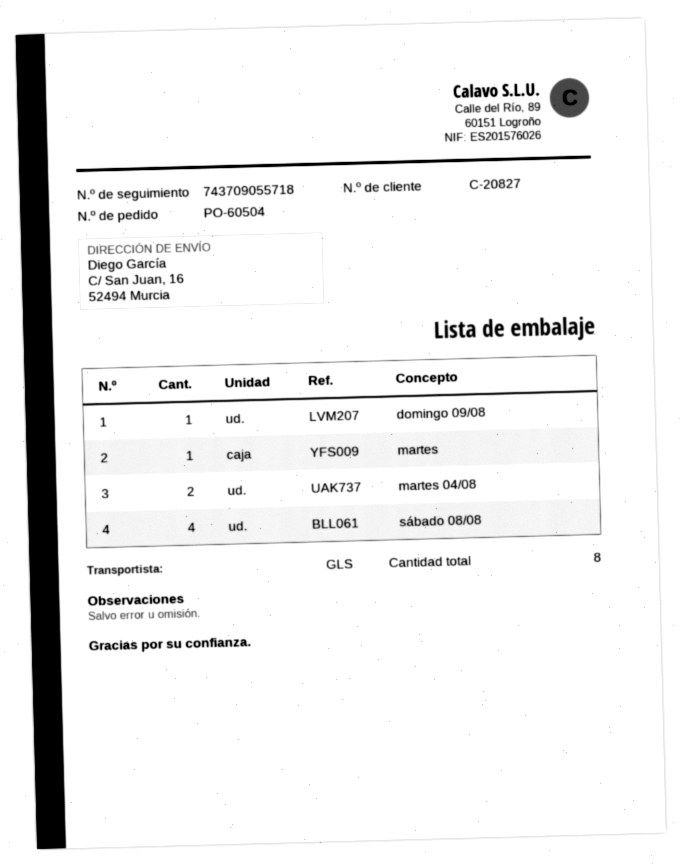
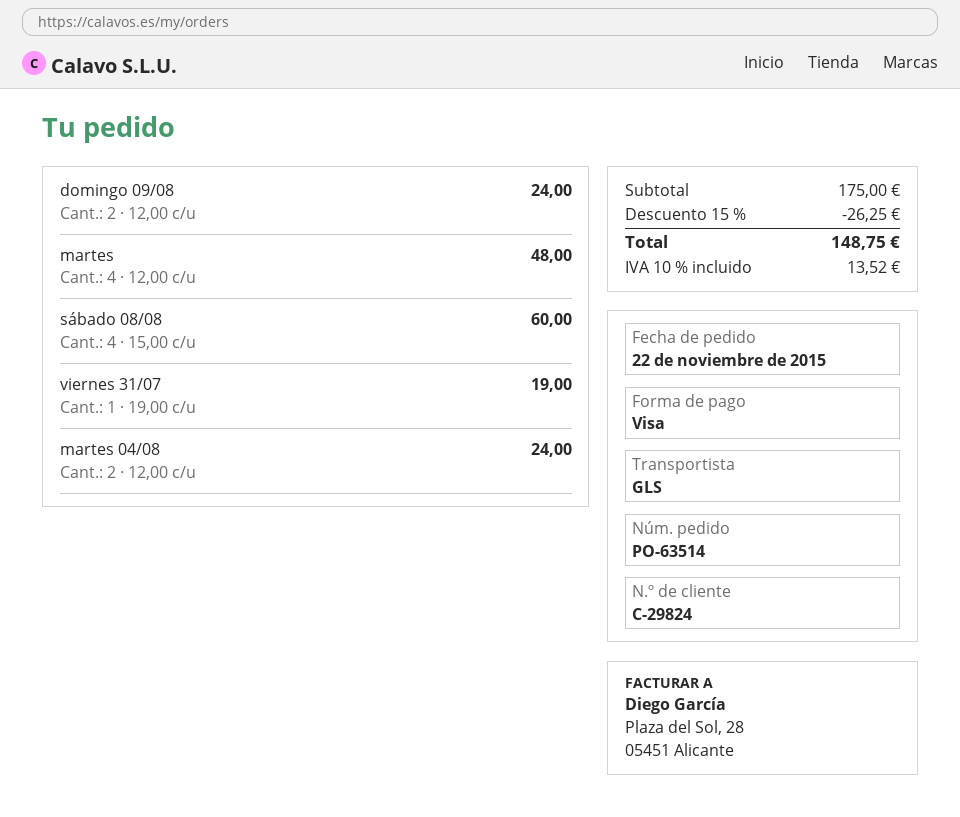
order number: PO-60504 -> PO-63514
customer number: C-20827 -> C-29824
domingo 09/08: 1 -> 2
martes: 1 -> 4
viernes 31/07: none -> 1

